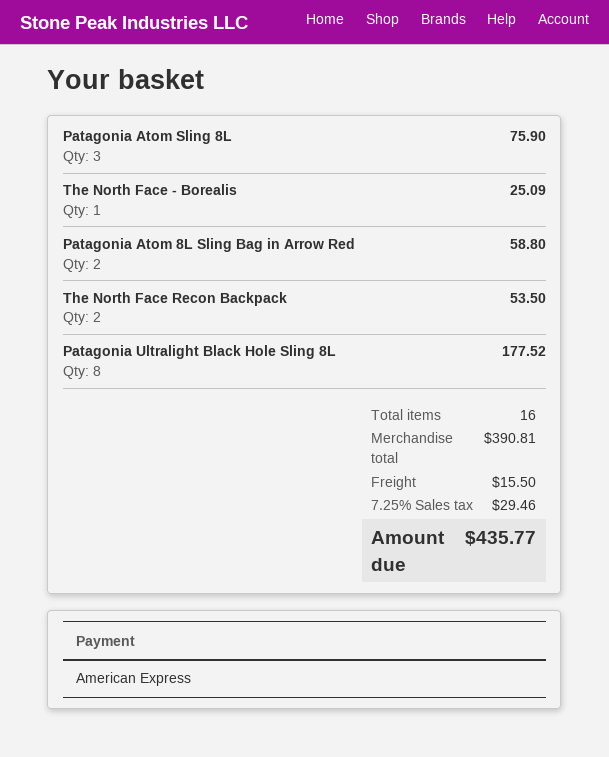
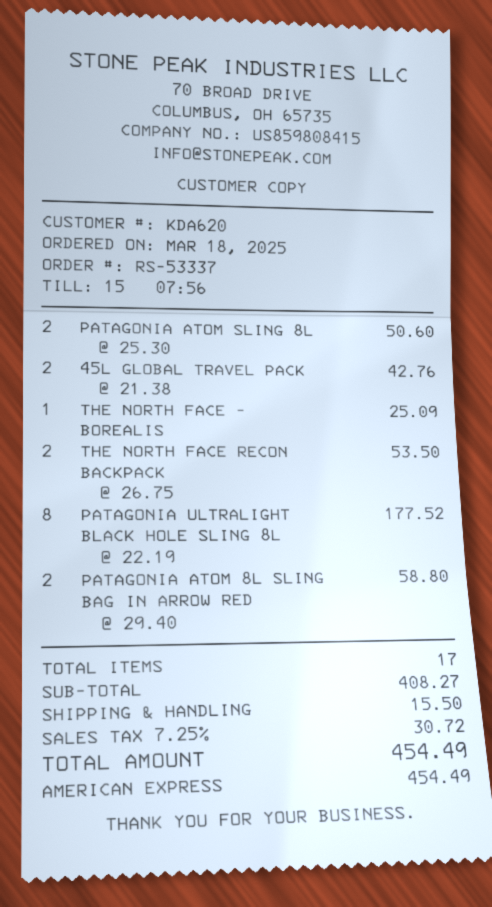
Patagonia Atom Sling 8L: 3 for 75.90 -> 2 for 50.60
45L GLOBAL TRAVEL PACK: none -> 2 for 42.76
total quantity: 16 -> 17
subtotal: 390.81 -> 408.27
tax: 7.25% = 29.46 -> 7.25% = 30.72
total: 435.77 -> 454.49

